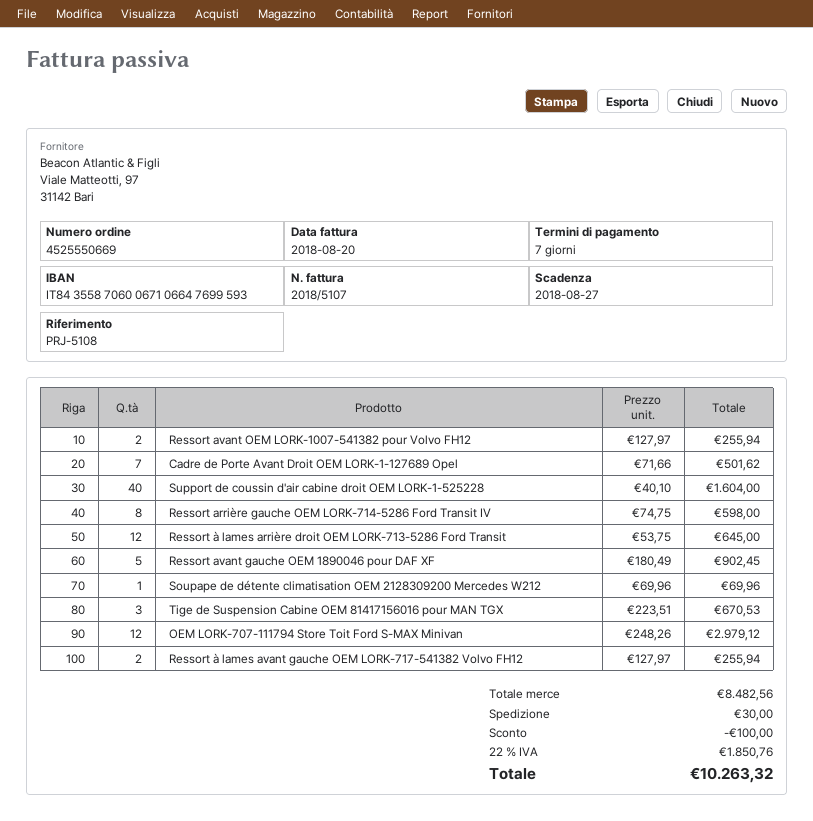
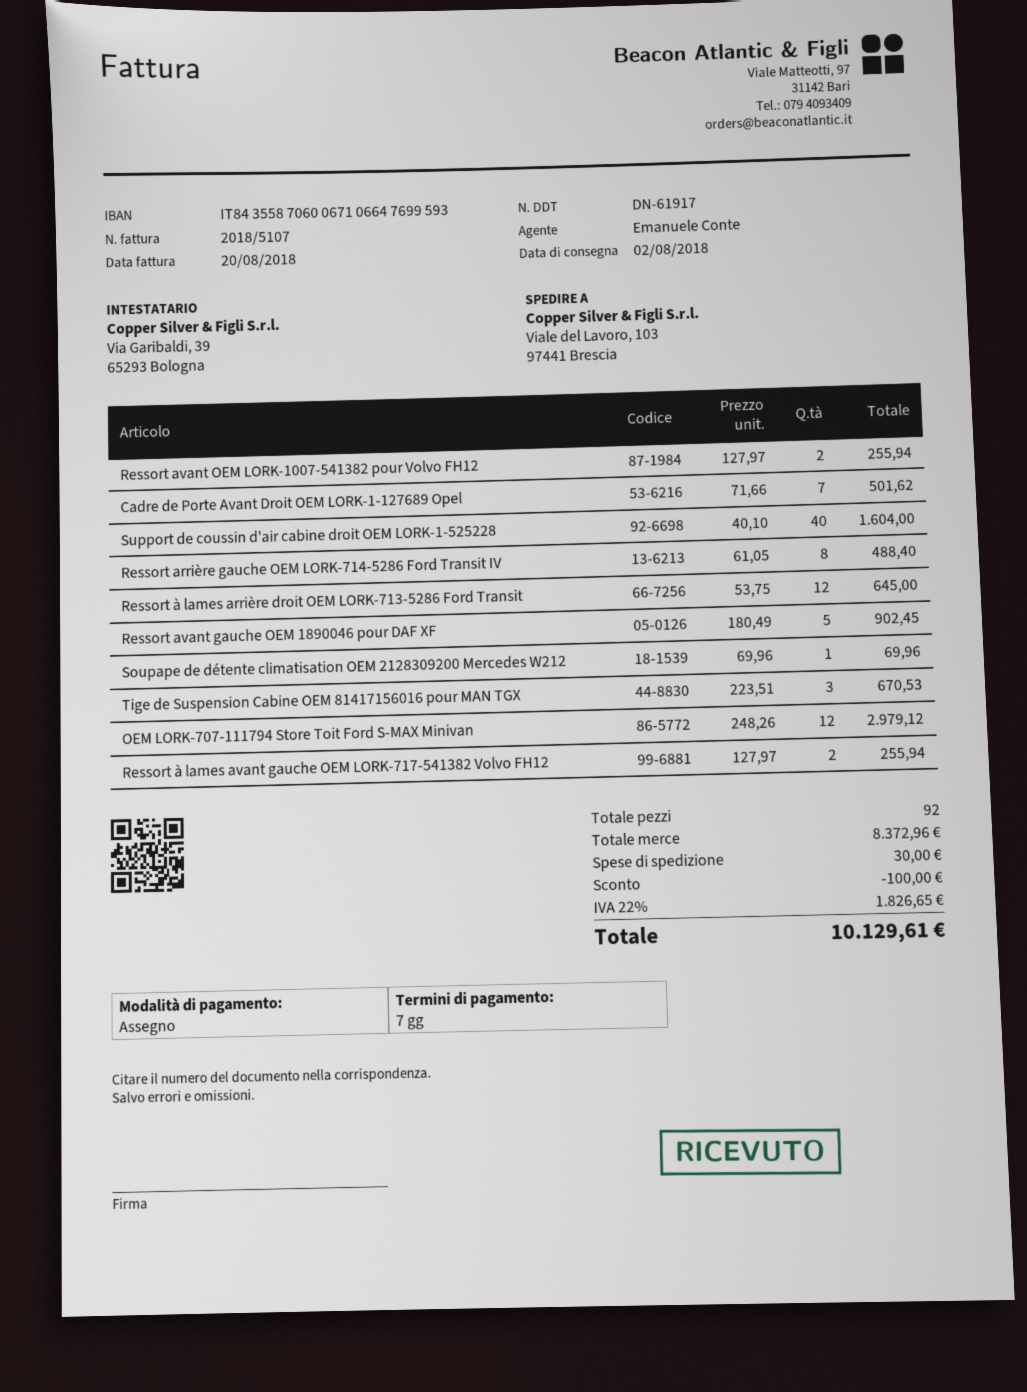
Ressort arrière gauche OEM LORK-714-5286 Ford Transit IV: 8 x 74.75 = 598.00 -> 8 x 61.05 = 488.40
subtotal: 8482.56 -> 8372.96
tax: 22% = 1850.76 -> 22% = 1826.65
total: 10263.32 -> 10129.61

